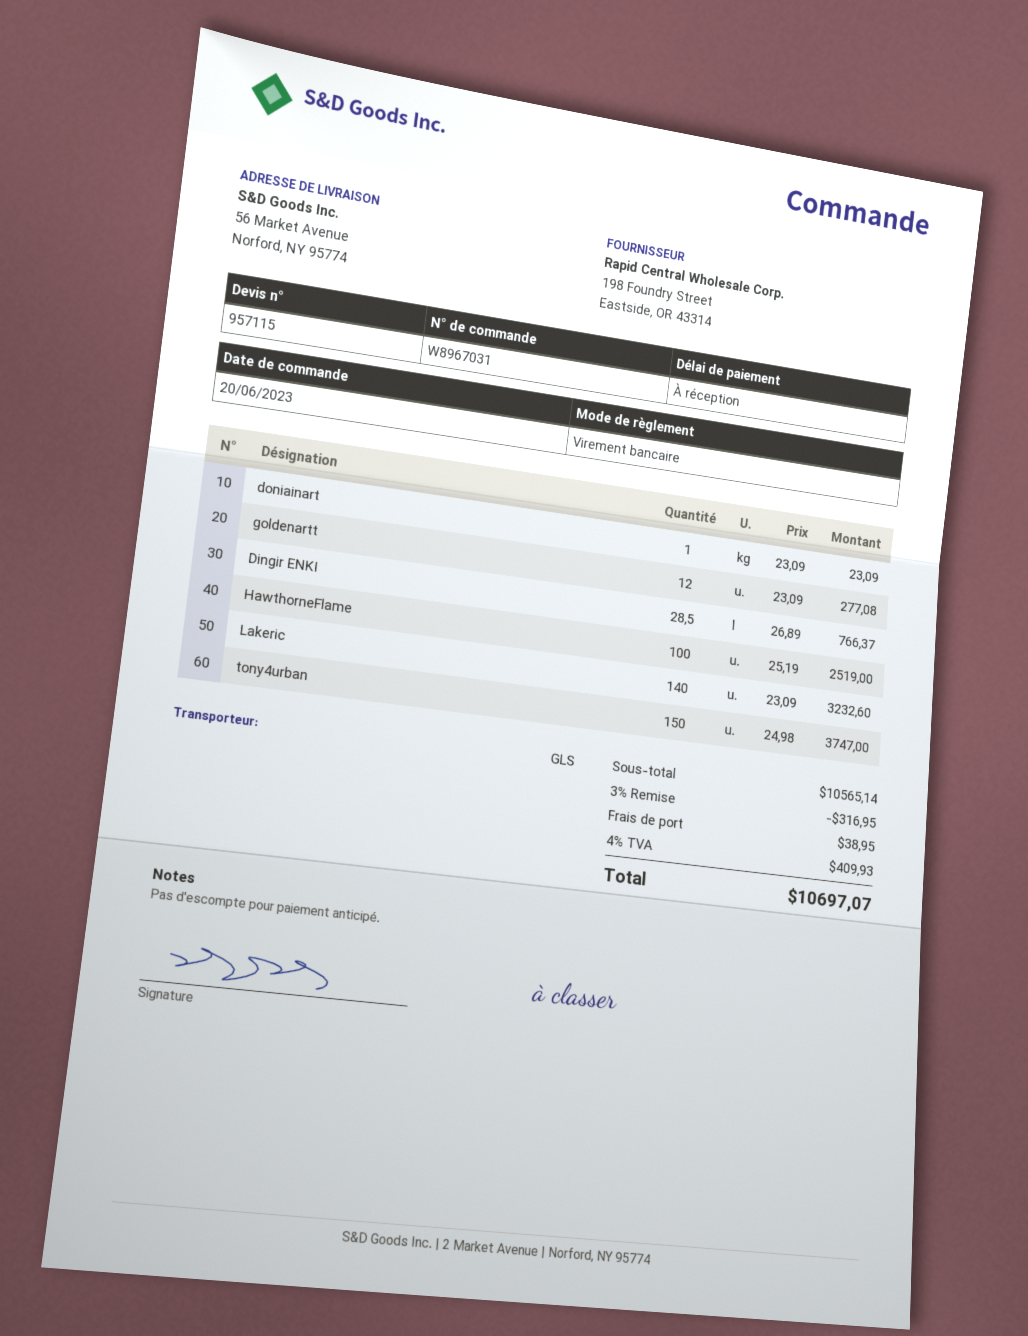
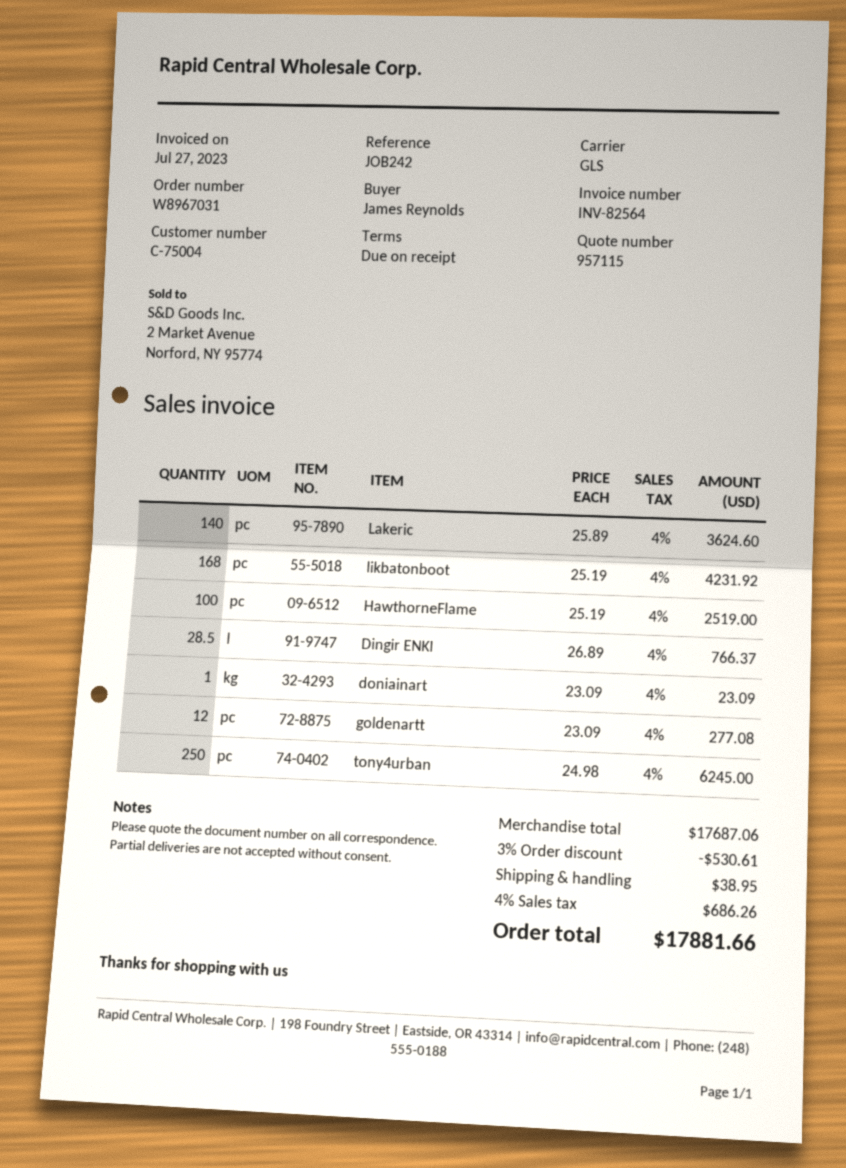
Lakeric: 140 x 23.09 = 3232.60 -> 140 x 25.89 = 3624.60
tony4urban: 150 x 24.98 = 3747.00 -> 250 x 24.98 = 6245.00
likbatonboot: none -> 168 x 25.19 = 4231.92
subtotal: 10565.14 -> 17687.06
discount: 3% = 316.95 -> 3% = 530.61
tax: 4% = 409.93 -> 4% = 686.26
total: 10697.07 -> 17881.66

